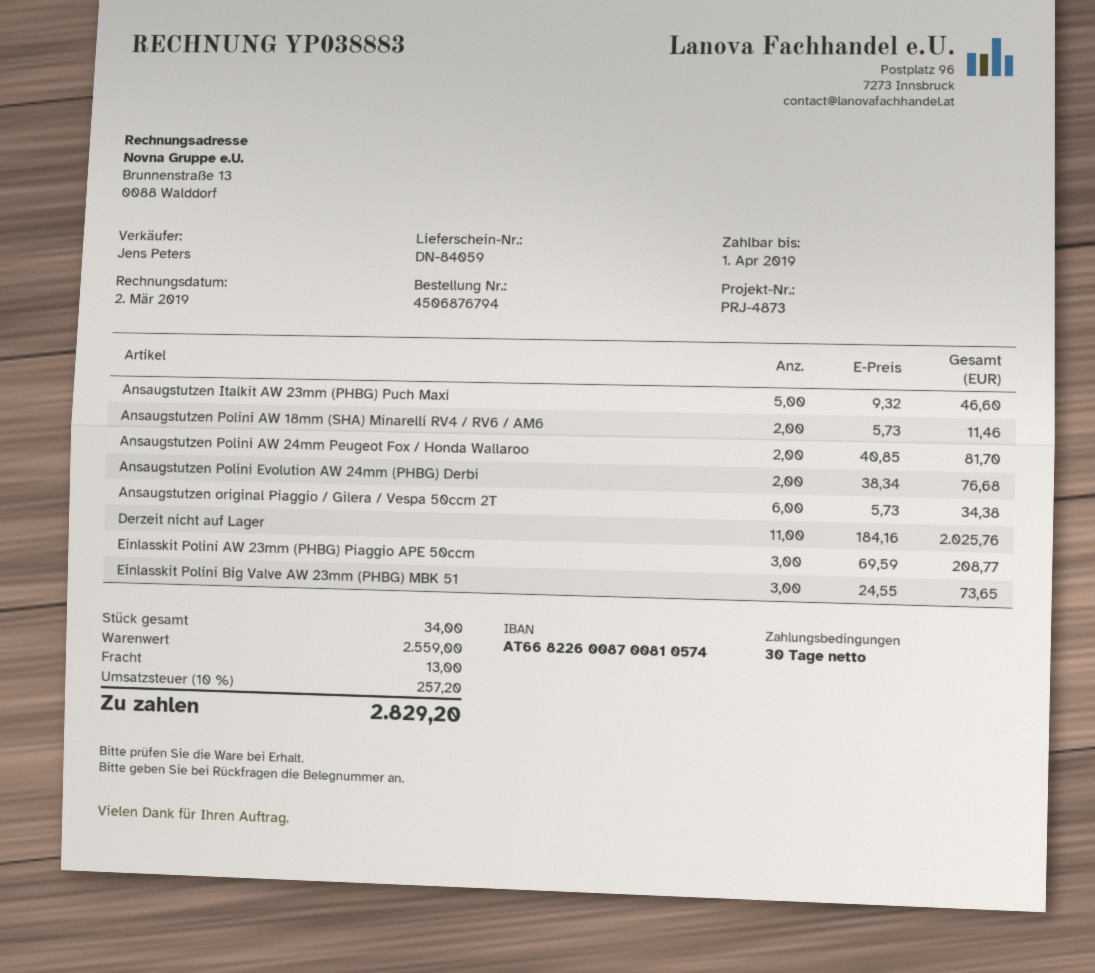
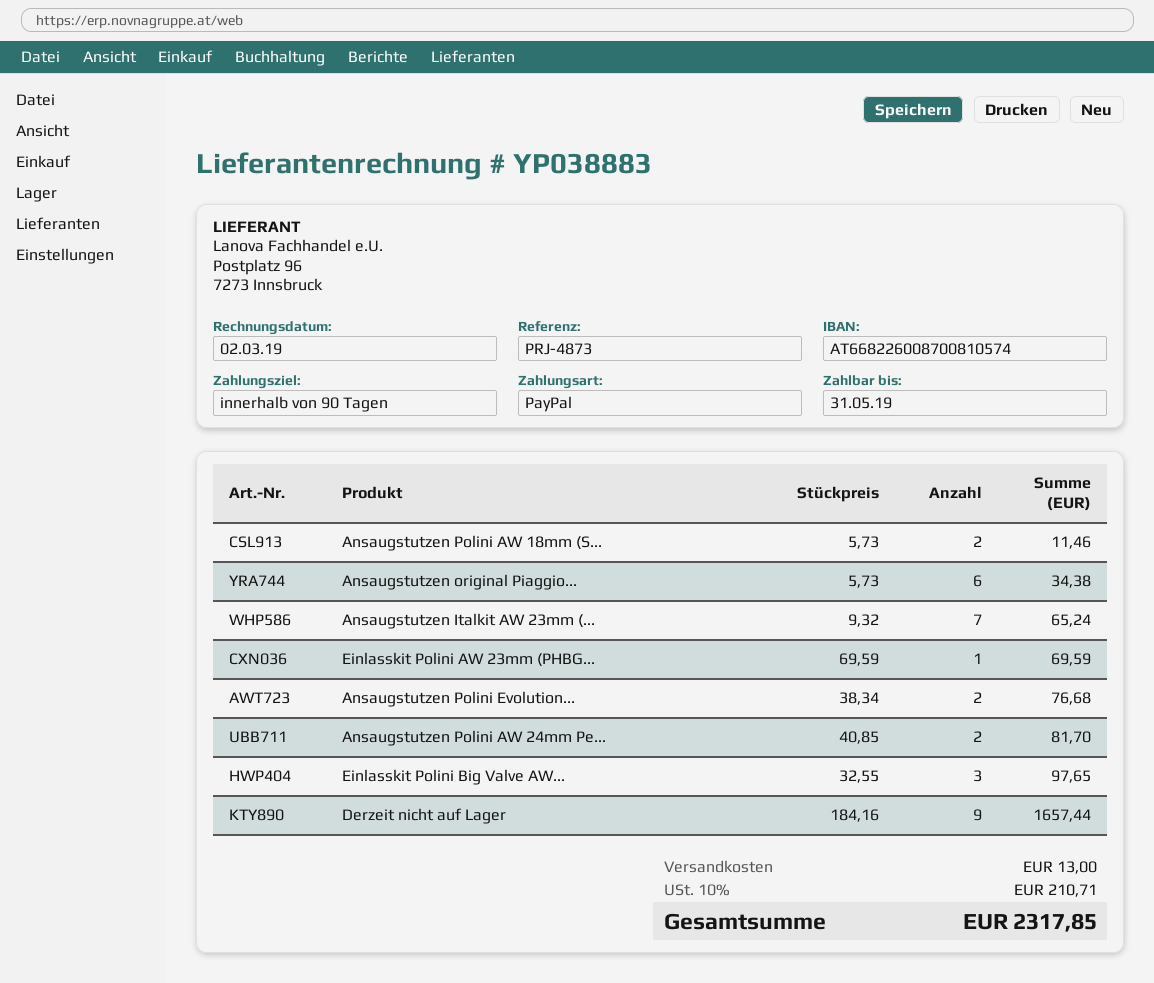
payment terms: 30 days -> 90 days
due date: 2019-04-01 -> 2019-05-31
Ansaugstutzen Italkit AW 23mm (PHBG) Puch Maxi: 5 x 9.32 = 46.60 -> 7 x 9.32 = 65.24
Derzeit nicht auf Lager: 11 x 184.16 = 2025.76 -> 9 x 184.16 = 1657.44
Einlasskit Polini AW 23mm (PHBG) Piaggio APE 50ccm: 3 x 69.59 = 208.77 -> 1 x 69.59 = 69.59
Einlasskit Polini Big Valve AW 23mm (PHBG) MBK 51: 3 x 24.55 = 73.65 -> 3 x 32.55 = 97.65
tax: 10% = 257.20 -> 10% = 210.71
total: 2829.20 -> 2317.85

